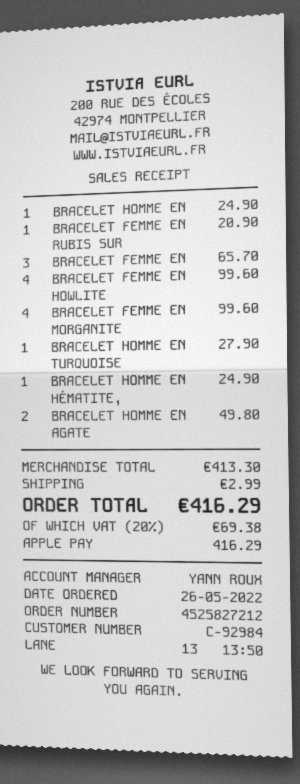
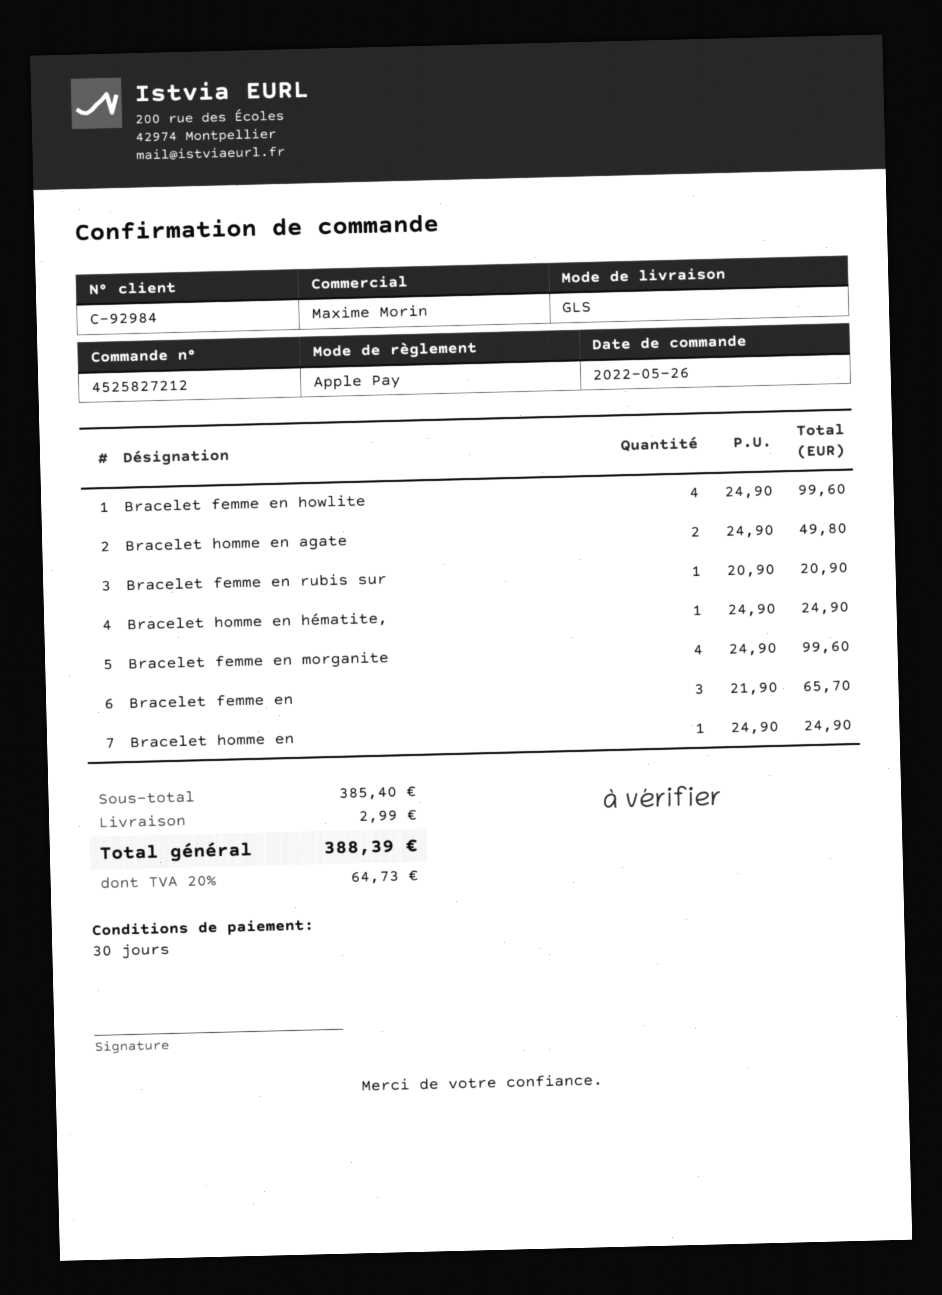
sales rep: YANN ROUX -> Maxime Morin
BRACELET HOMME EN TURQUOISE: 1 for 27.90 -> none
subtotal: 413.30 -> 385.40
tax: 20% = 69.38 -> 20% = 64.73
total: 416.29 -> 388.39

